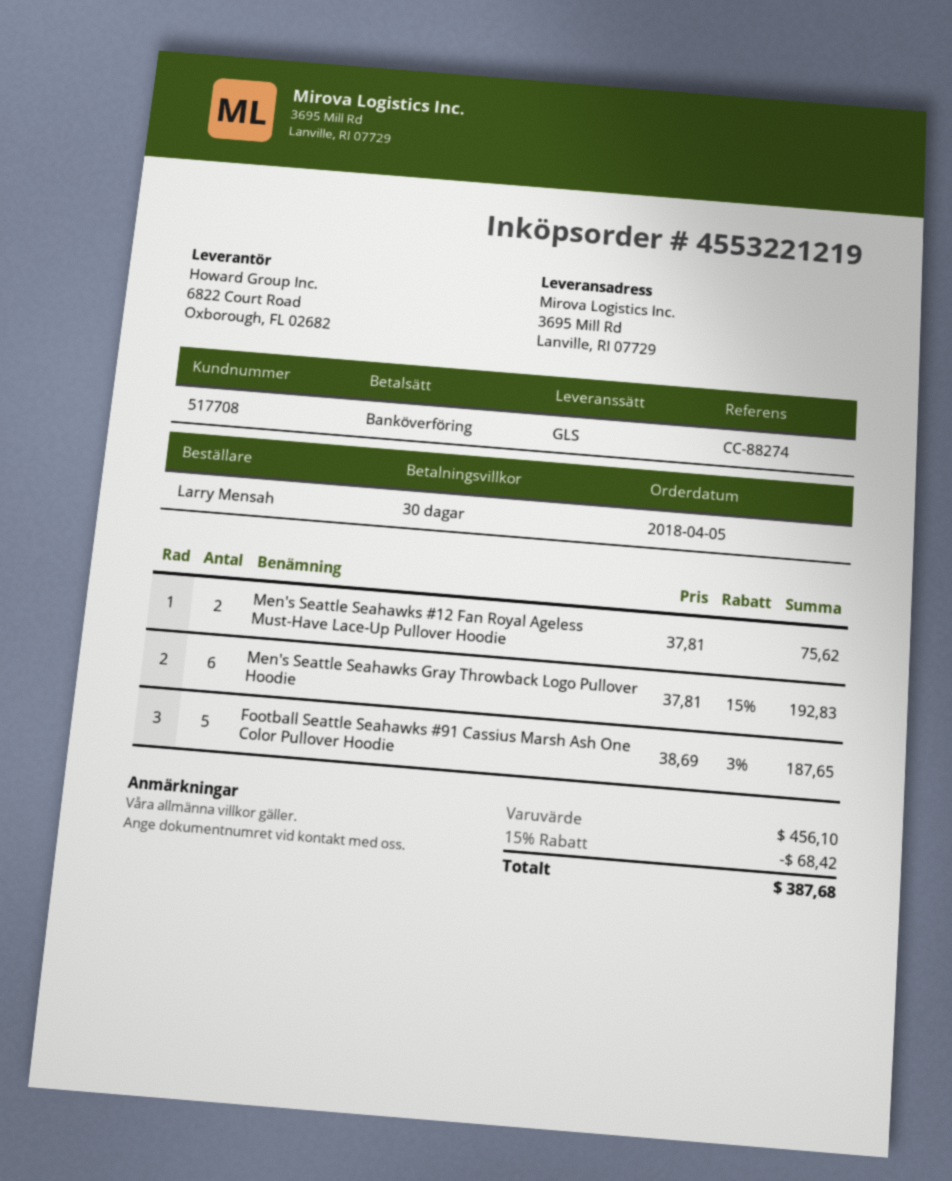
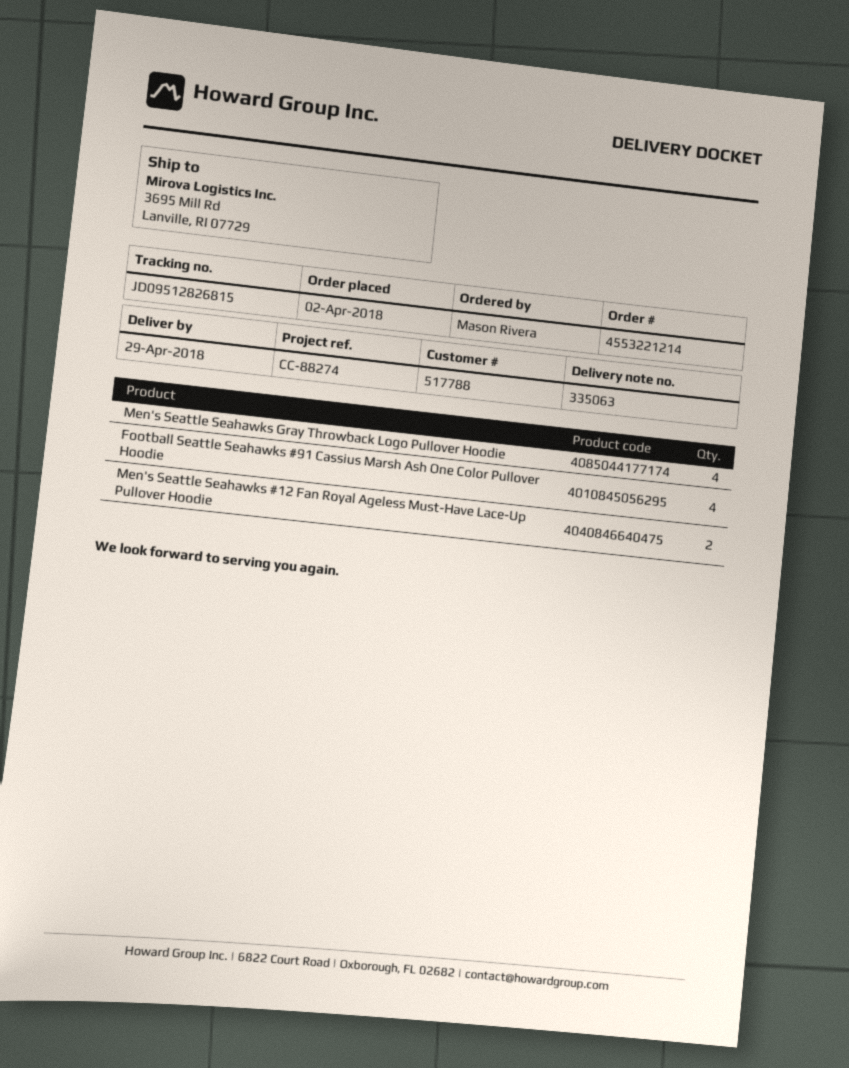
order number: 4553221219 -> 4553221214
order date: 2018-04-05 -> 2018-04-02
customer number: 517708 -> 517788
ordered by: Larry Mensah -> Mason Rivera
Men's Seattle Seahawks Gray Throwback Logo Pullover Hoodie: 6 -> 4
Football Seattle Seahawks #91 Cassius Marsh Ash One Color Pullover Hoodie: 5 -> 4

